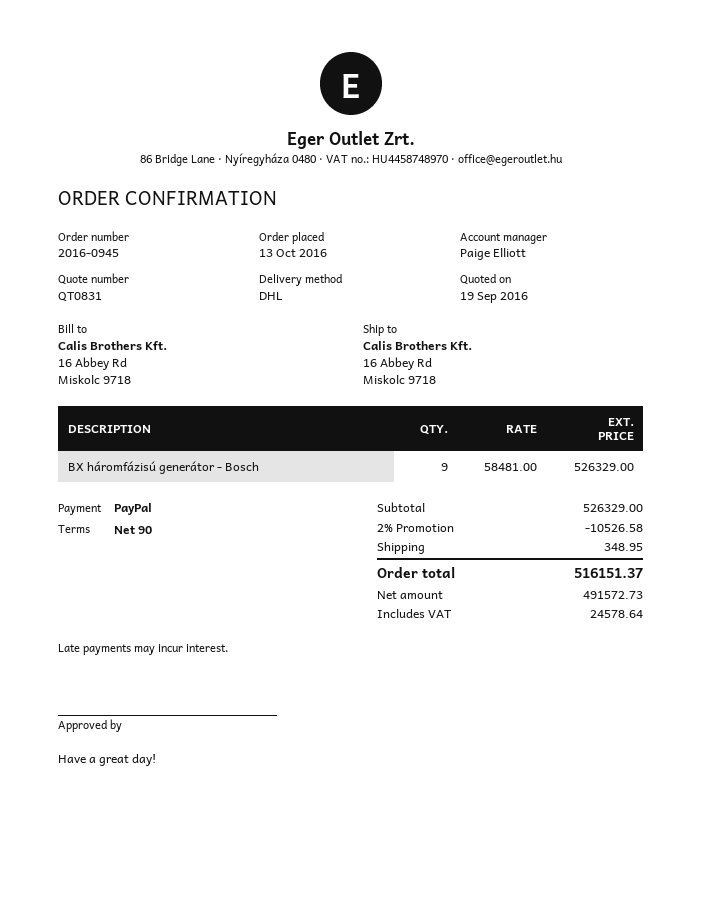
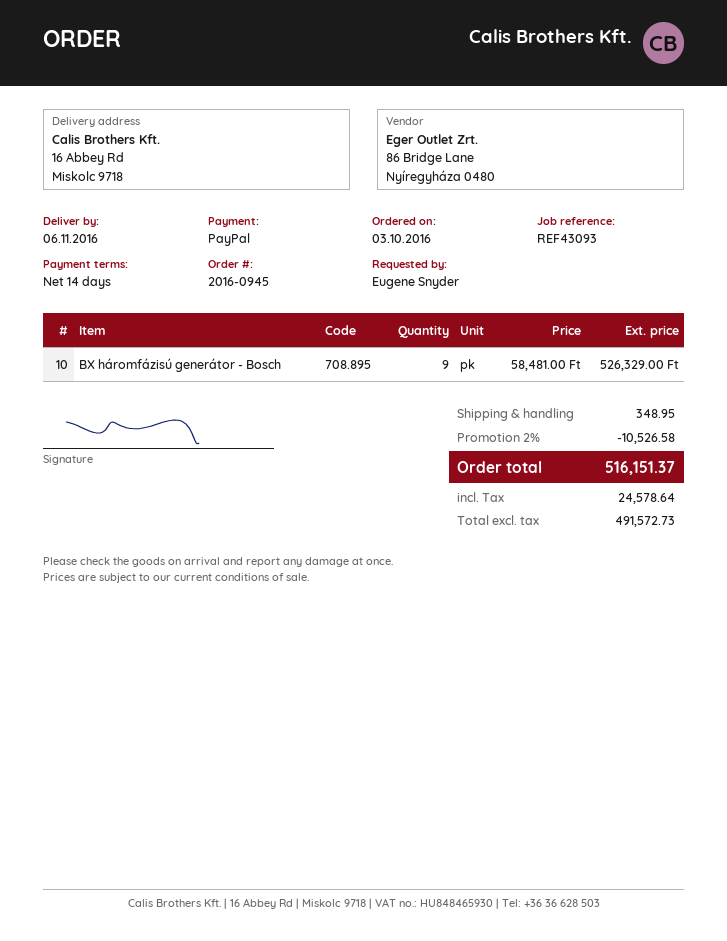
order date: 2016-10-13 -> 2016-10-03
payment terms: 90 days -> 14 days

